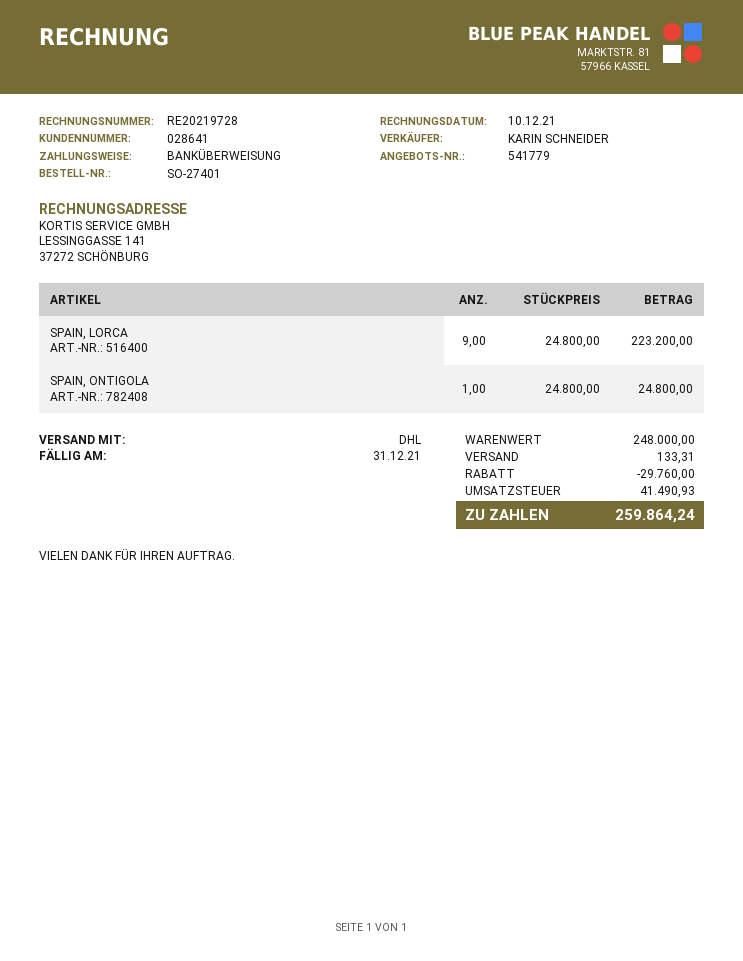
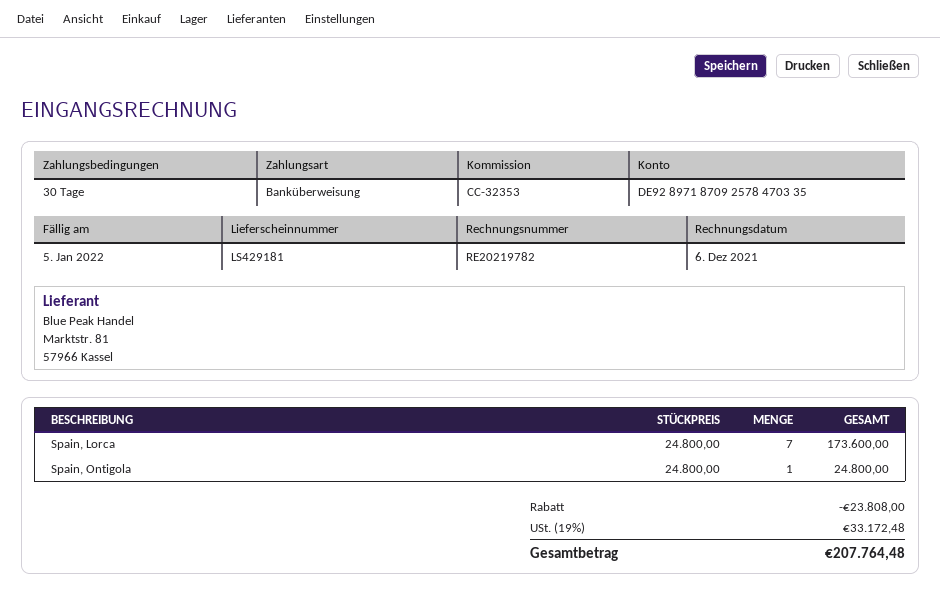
invoice number: RE20219728 -> RE20219782
invoice date: 2021-12-10 -> 2021-12-06
due date: 2021-12-31 -> 2022-01-05
SPAIN, LORCA: 9 x 24800.00 = 223200.00 -> 7 x 24800.00 = 173600.00
discount: 29760.00 -> 23808.00
shipping: 133.31 -> none
tax: 41490.93 -> 33172.48
total: 259864.24 -> 207764.48

